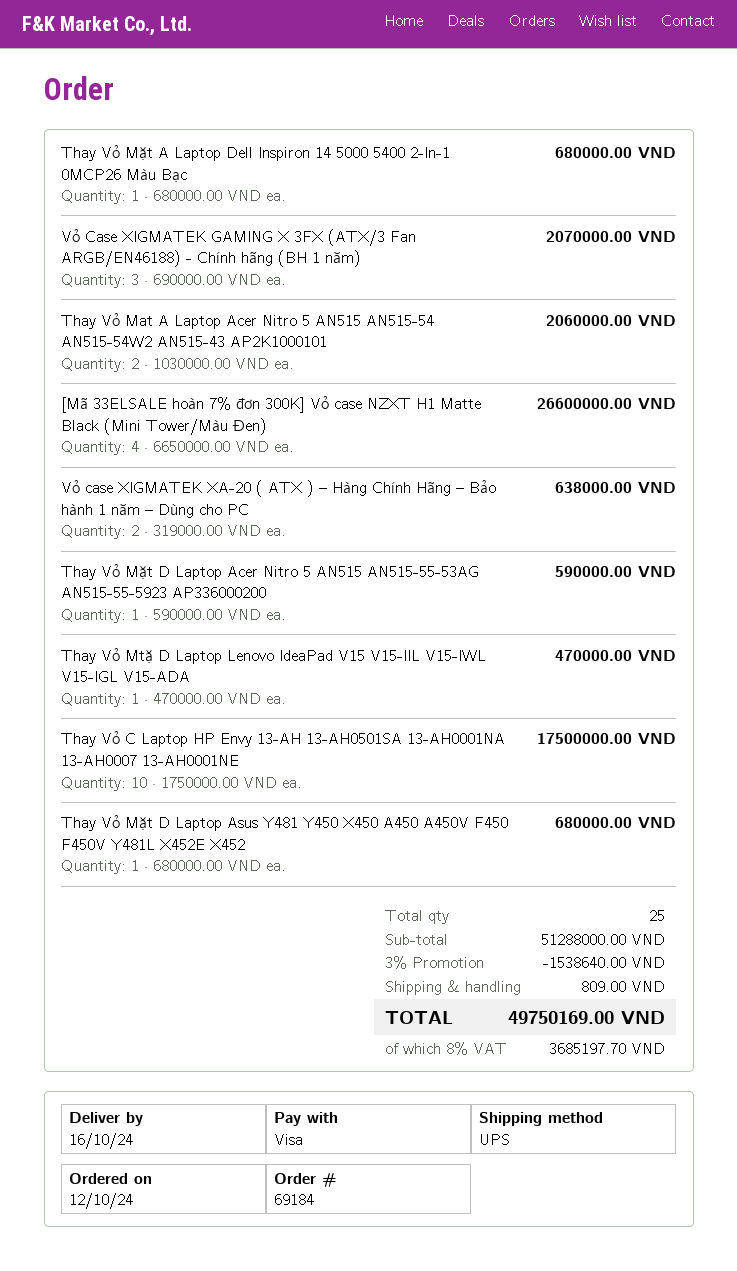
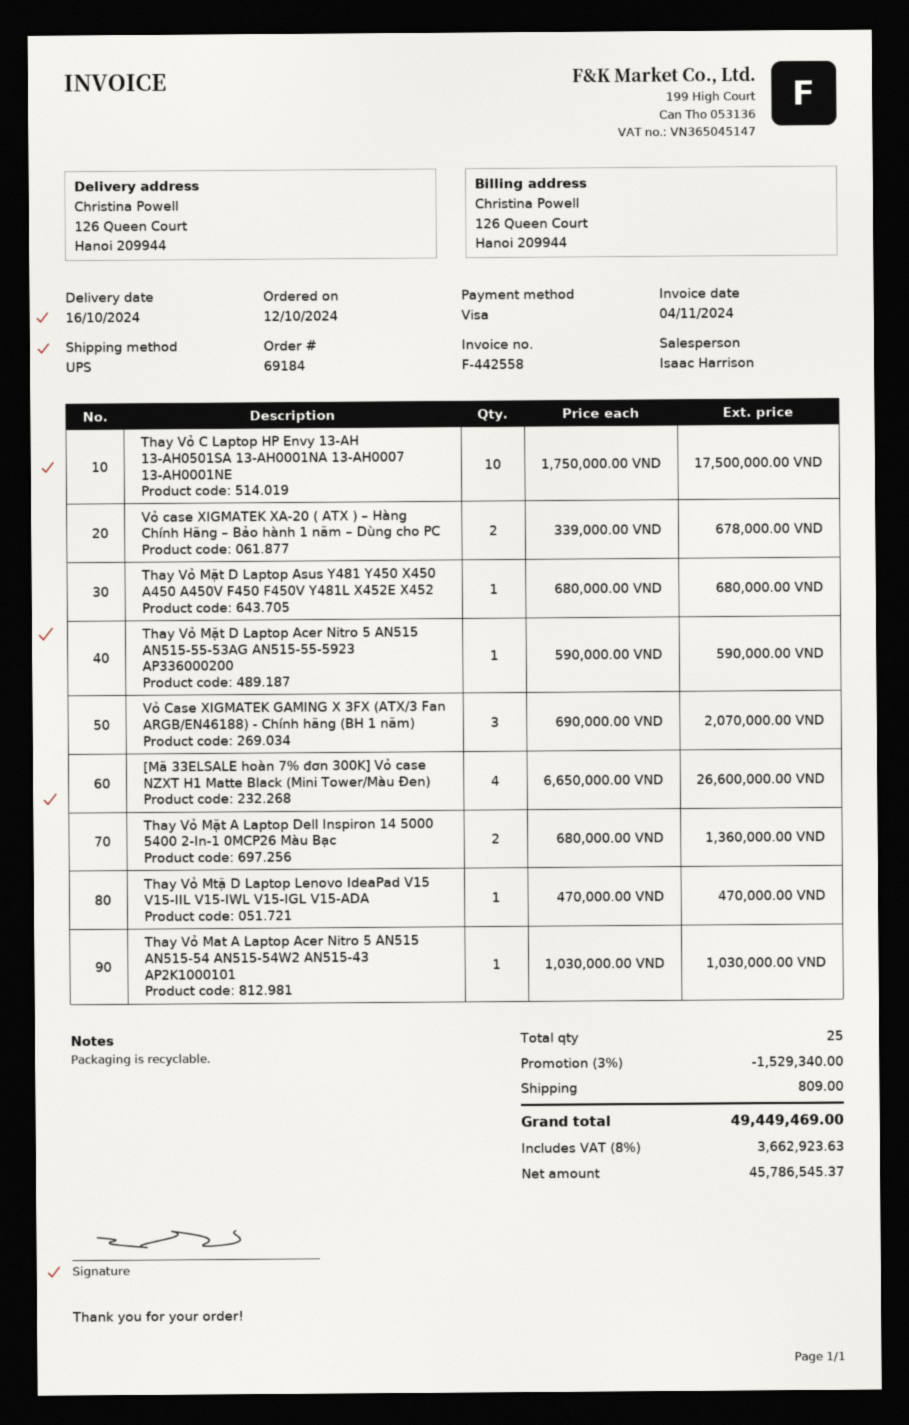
Thay Vỏ Mặt A Laptop Dell Inspiron 14 5000 5400 2-In-1 0MCP26 Màu Bạc: 1 x 680000.00 = 680000.00 -> 2 x 680000.00 = 1360000.00
Thay Vỏ Mat A Laptop Acer Nitro 5 AN515 AN515-54 AN515-54W2 AN515-43 AP2K1000101: 2 x 1030000.00 = 2060000.00 -> 1 x 1030000.00 = 1030000.00
Vỏ case XIGMATEK XA-20 ( ATX ) – Hàng Chính Hãng – Bảo hành 1 năm – Dùng cho PC: 2 x 319000.00 = 638000.00 -> 2 x 339000.00 = 678000.00
discount: 3% = 1538640.00 -> 3% = 1529340.00
tax: 8% = 3685197.70 -> 8% = 3662923.63
total: 49750169.00 -> 49449469.00

